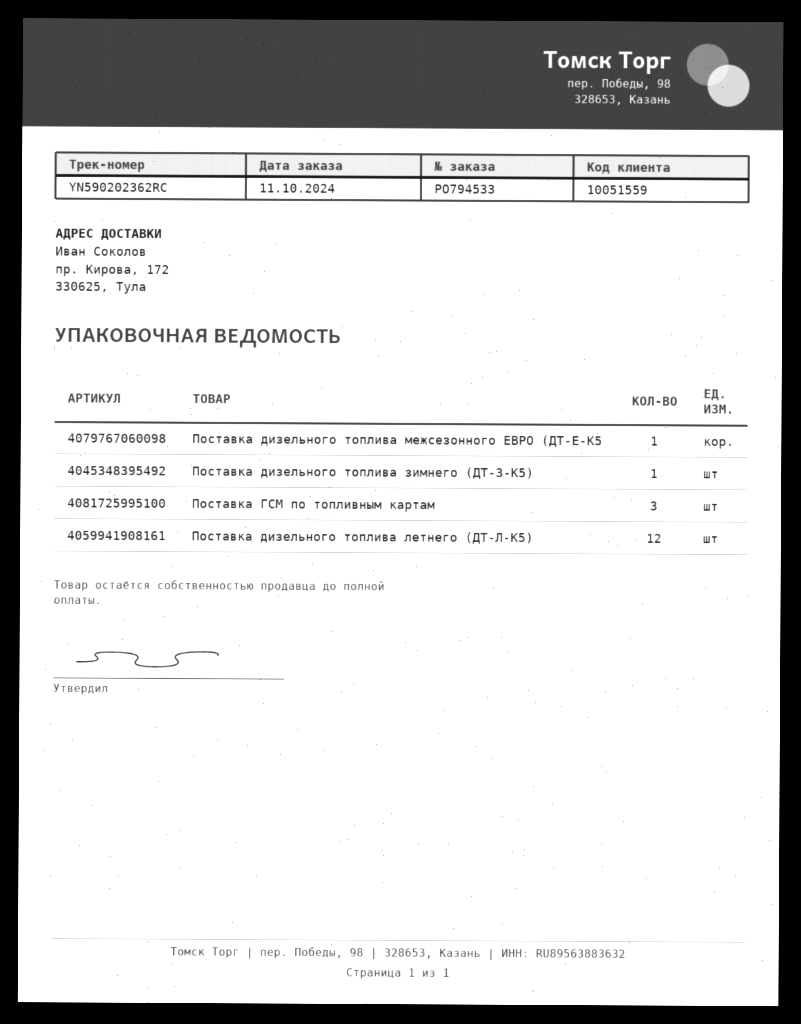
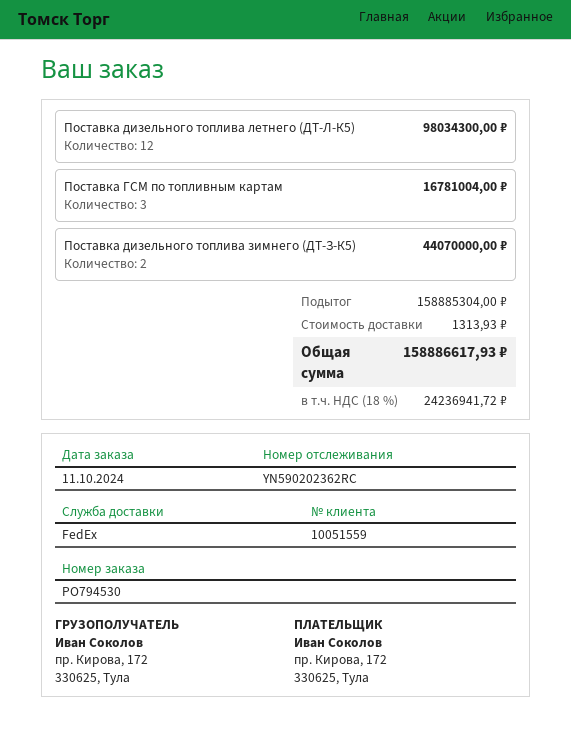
order number: PO794533 -> PO794530
Поставка дизельного топлива межсезонного ЕВРО (ДТ-Е-К5: 1 -> none
Поставка дизельного топлива зимнего (ДТ-З-К5): 1 -> 2

